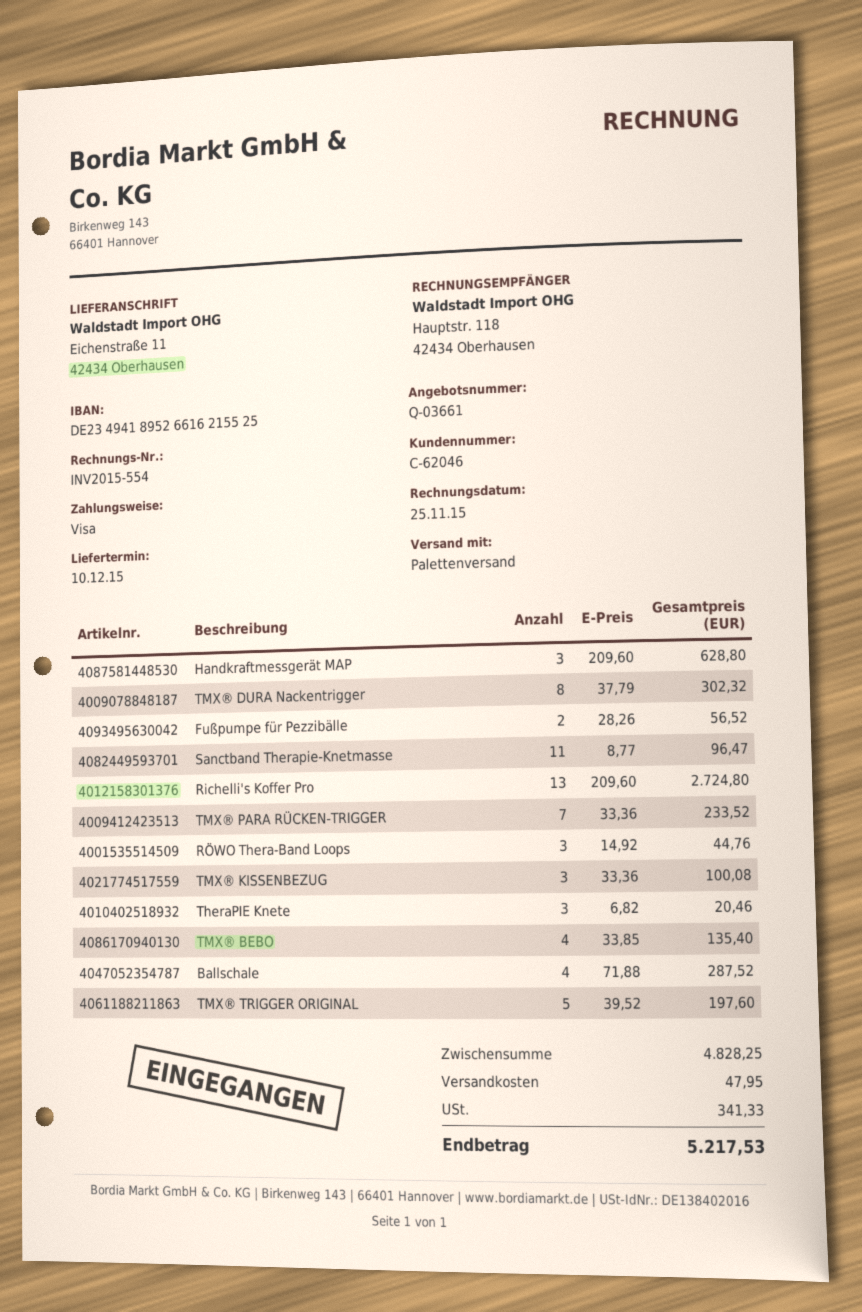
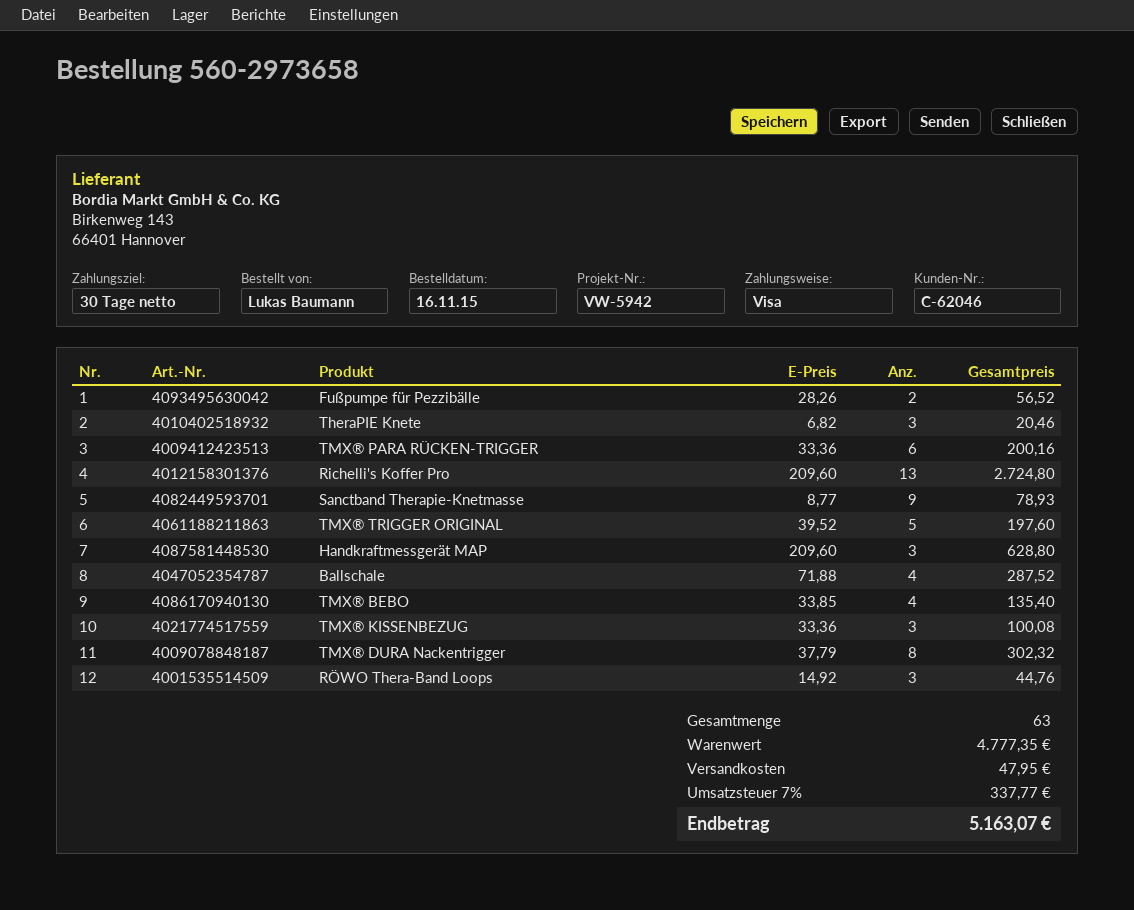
Sanctband Therapie-Knetmasse: 11 x 8.77 = 96.47 -> 9 x 8.77 = 78.93
TMX® PARA RÜCKEN-TRIGGER: 7 x 33.36 = 233.52 -> 6 x 33.36 = 200.16
subtotal: 4828.25 -> 4777.35
tax: 341.33 -> 337.77
total: 5217.53 -> 5163.07

